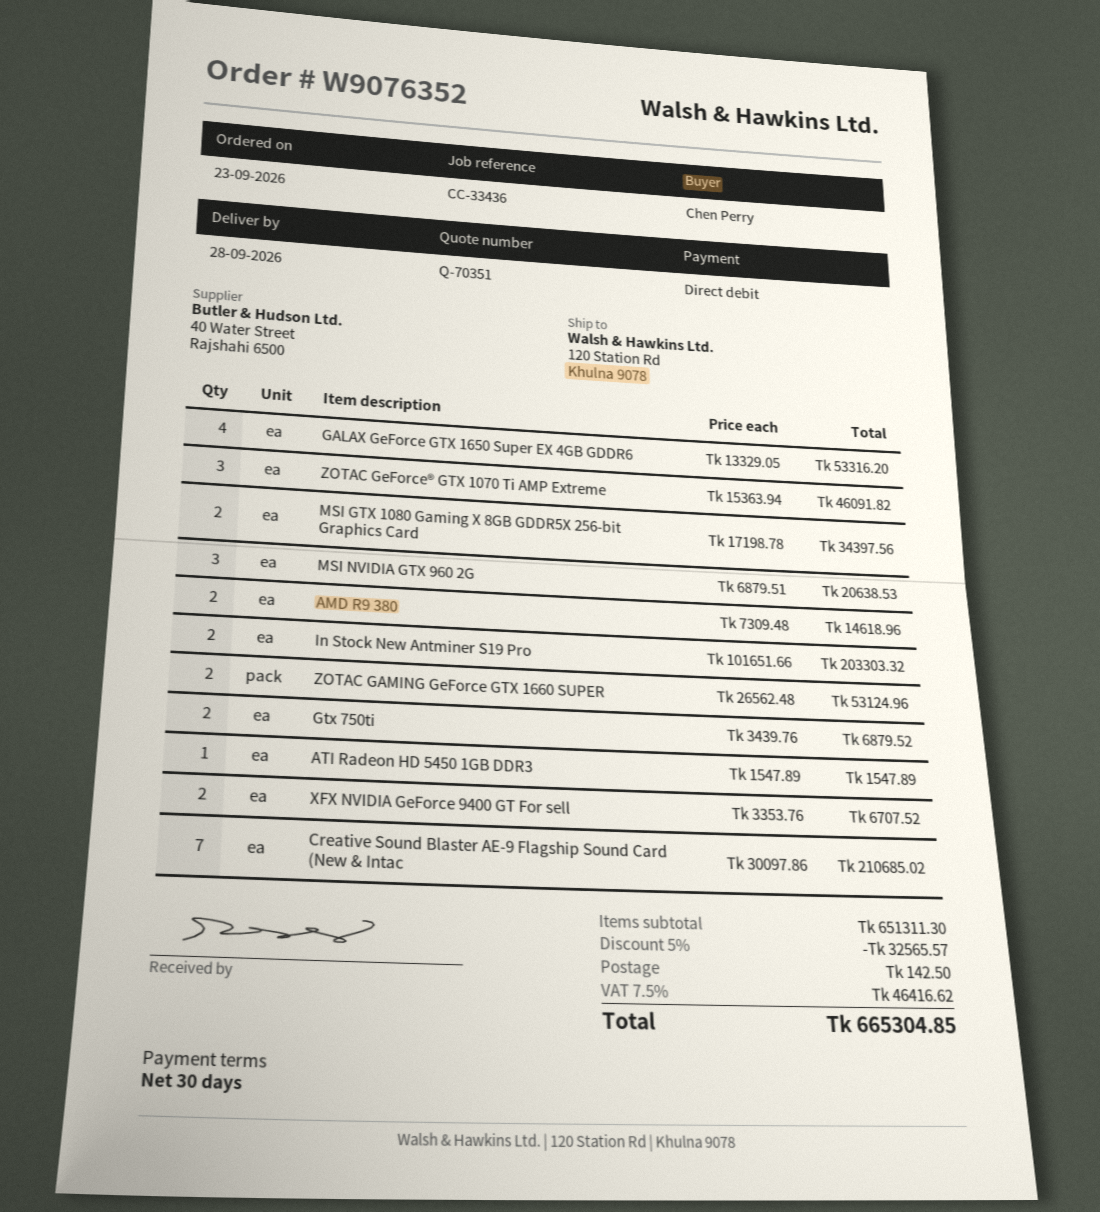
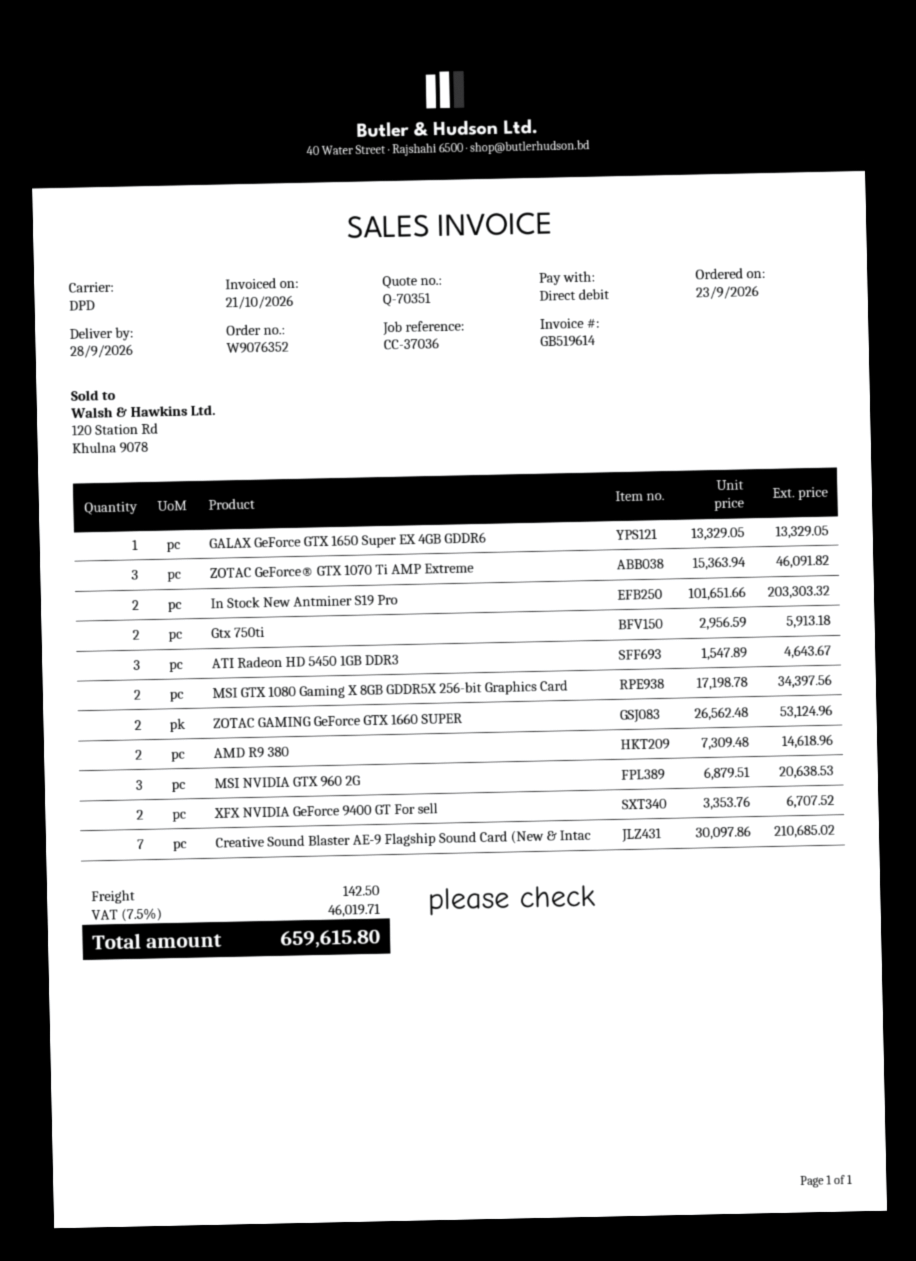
reference: CC-33436 -> CC-37036
GALAX GeForce GTX 1650 Super EX 4GB GDDR6: 4 x 13329.05 = 53316.20 -> 1 x 13329.05 = 13329.05
Gtx 750ti: 2 x 3439.76 = 6879.52 -> 2 x 2956.59 = 5913.18
ATI Radeon HD 5450 1GB DDR3: 1 x 1547.89 = 1547.89 -> 3 x 1547.89 = 4643.67
discount: 5% = 32565.57 -> none
tax: 7.5% = 46416.62 -> 7.5% = 46019.71
total: 665304.85 -> 659615.80

